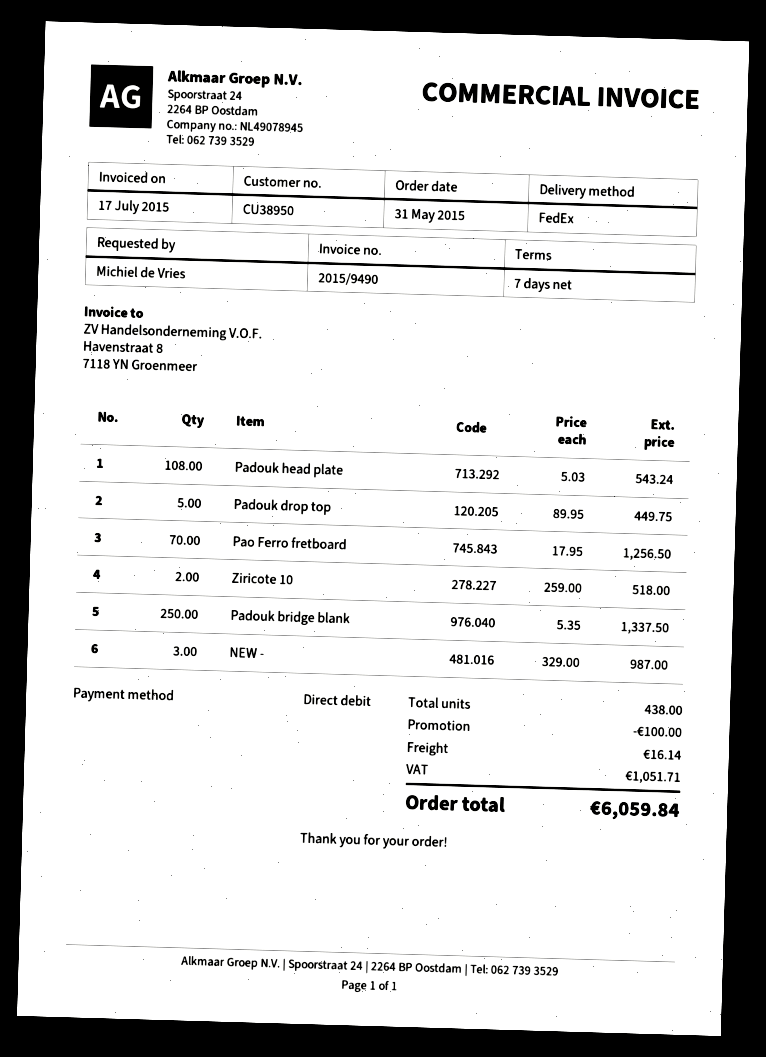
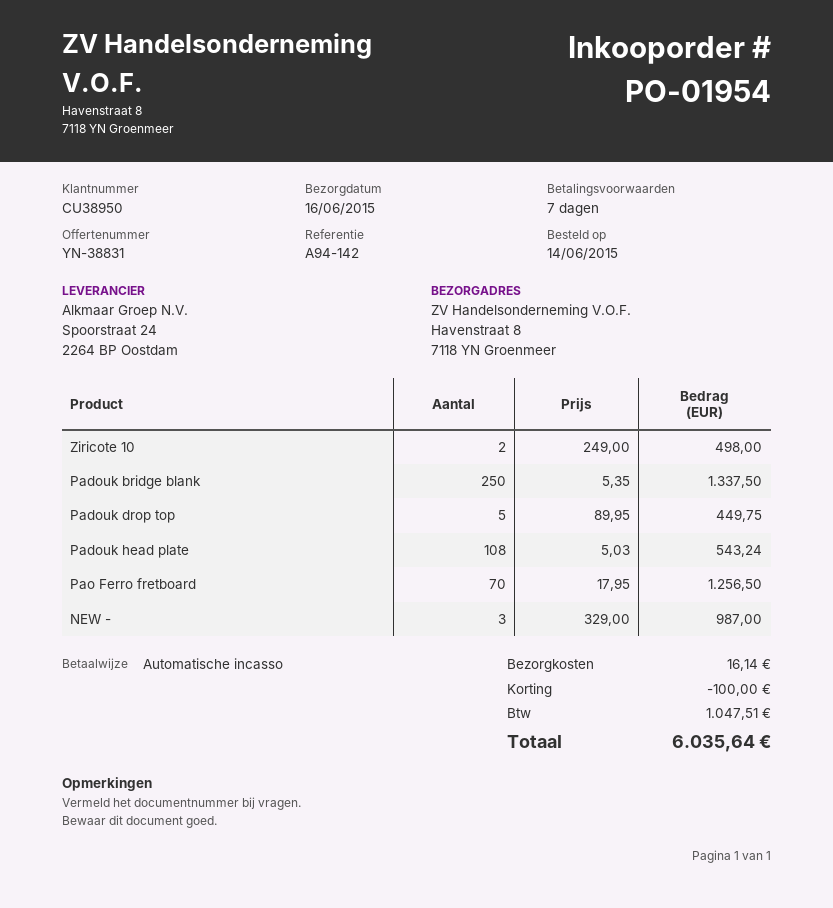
order date: 2015-05-31 -> 2015-06-14
Ziricote 10: 2 x 259.00 = 518.00 -> 2 x 249.00 = 498.00
tax: 1051.71 -> 1047.51
total: 6059.84 -> 6035.64

